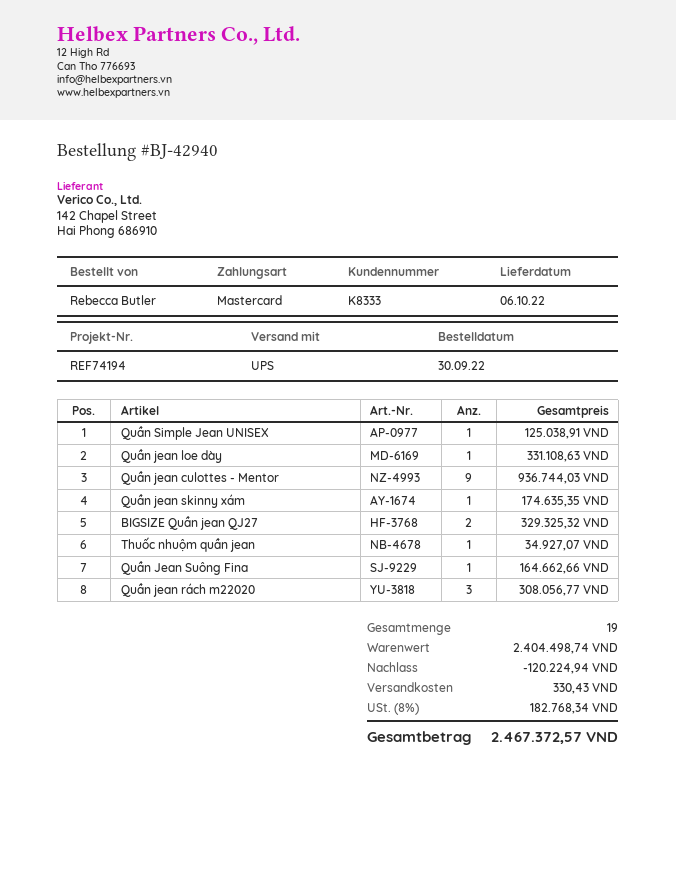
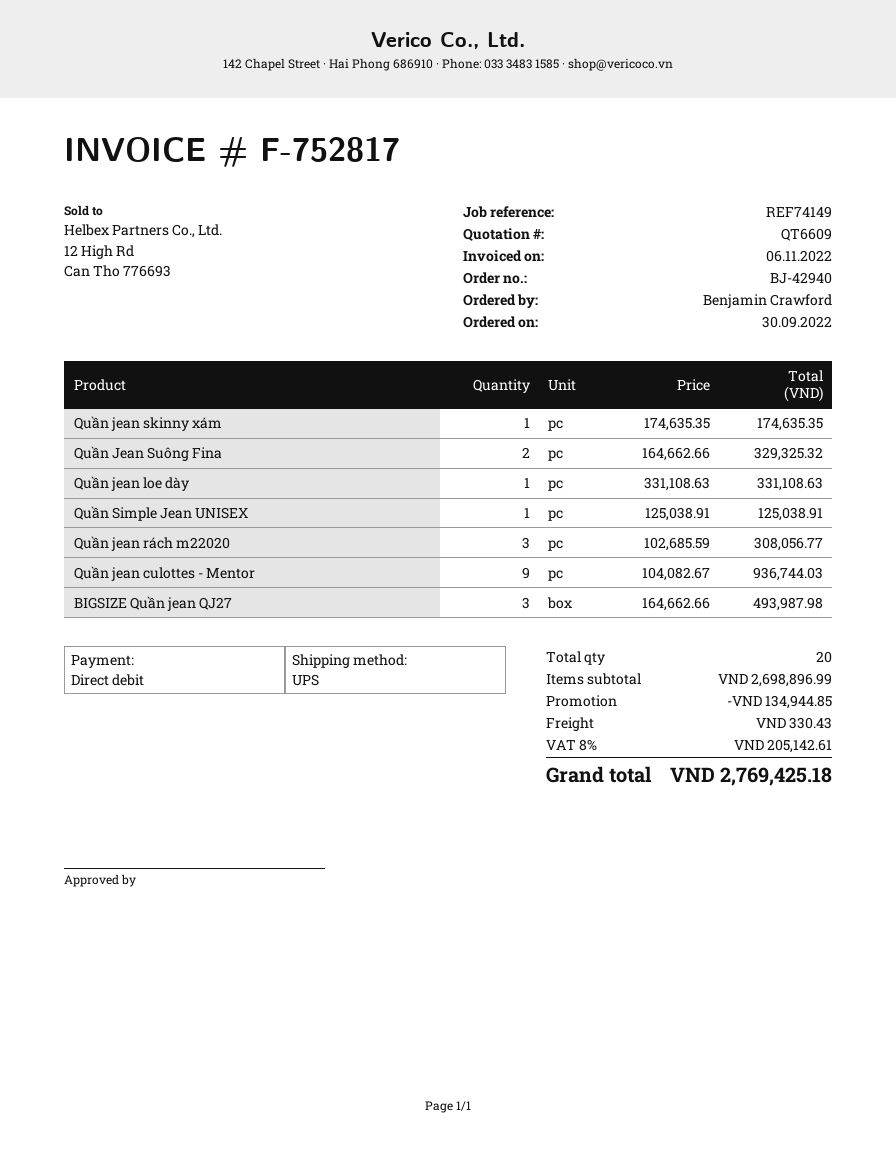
reference: REF74194 -> REF74149
ordered by: Rebecca Butler -> Benjamin Crawford
payment method: Mastercard -> direct debit
BIGSIZE Quần jean QJ27: 2 for 329325.32 -> 3 for 493987.98
Thuốc nhuộm quần jean: 1 for 34927.07 -> none
Quần Jean Suông Fina: 1 for 164662.66 -> 2 for 329325.32
total quantity: 19 -> 20
subtotal: 2404498.74 -> 2698896.99
discount: 120224.94 -> 134944.85
tax: 8% = 182768.34 -> 8% = 205142.61
total: 2467372.57 -> 2769425.18

